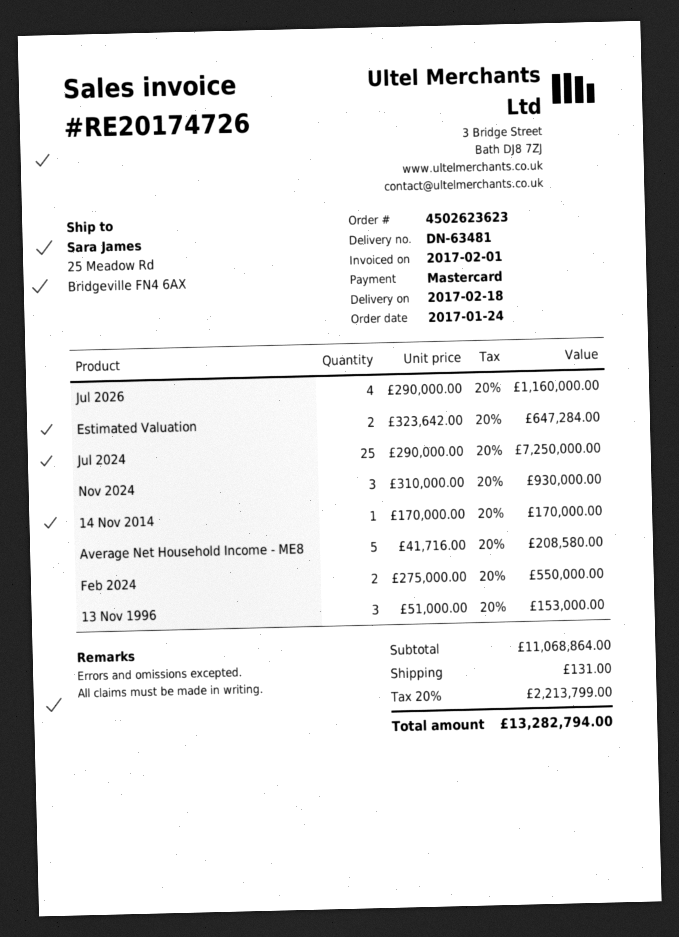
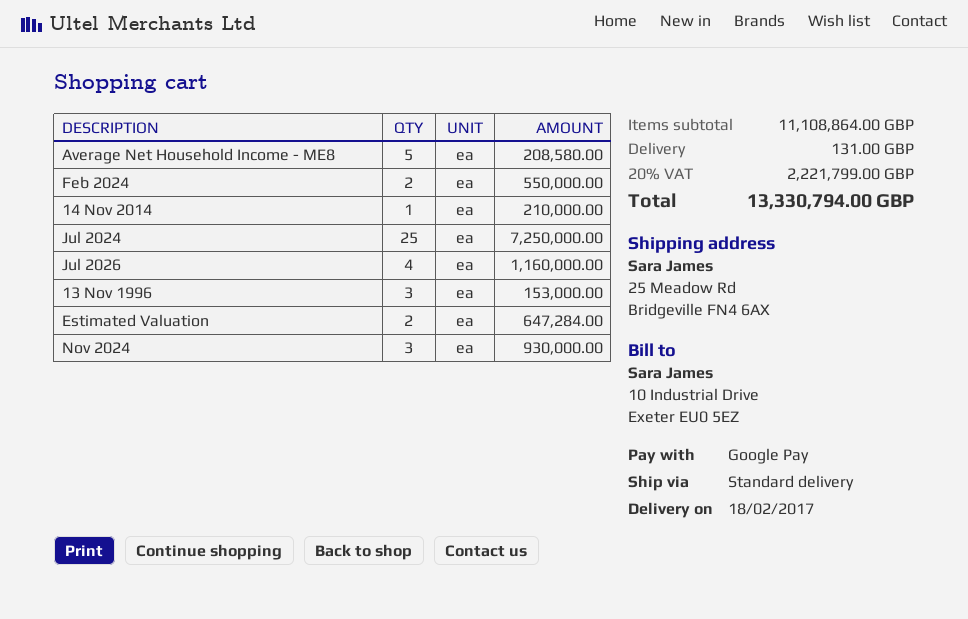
payment method: Mastercard -> Google Pay
14 Nov 2014: 1 for 170000.00 -> 1 for 210000.00
subtotal: 11068864.00 -> 11108864.00
tax: 20% = 2213799.00 -> 20% = 2221799.00
total: 13282794.00 -> 13330794.00

